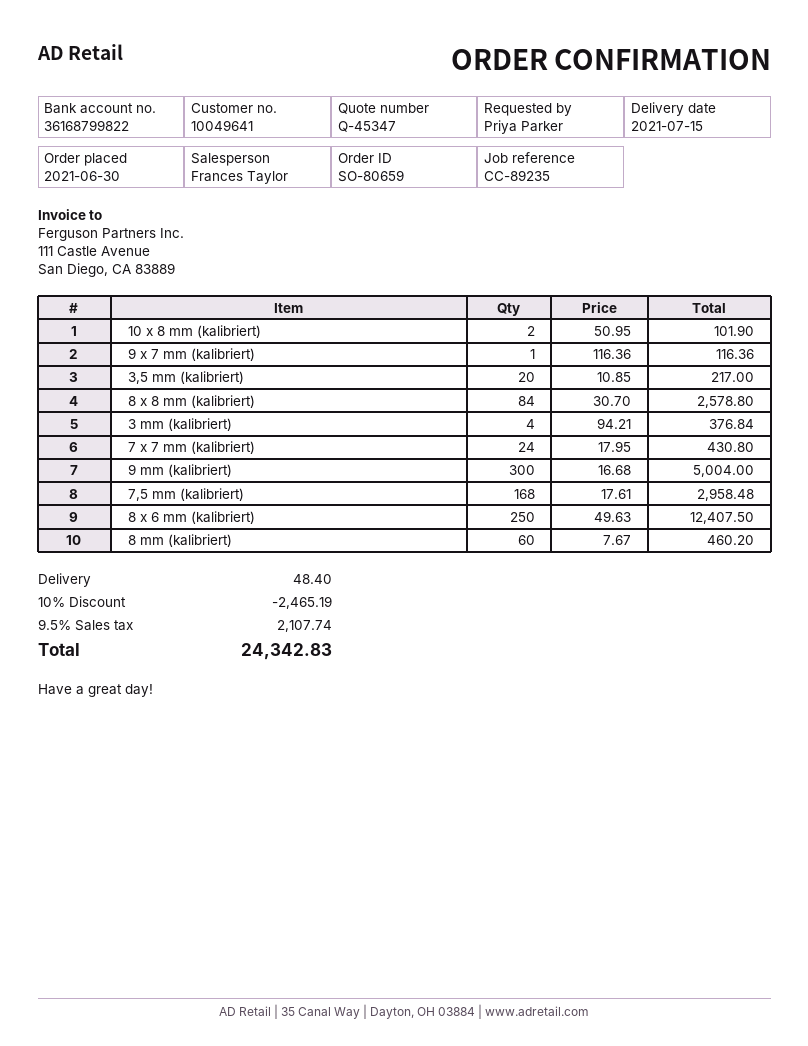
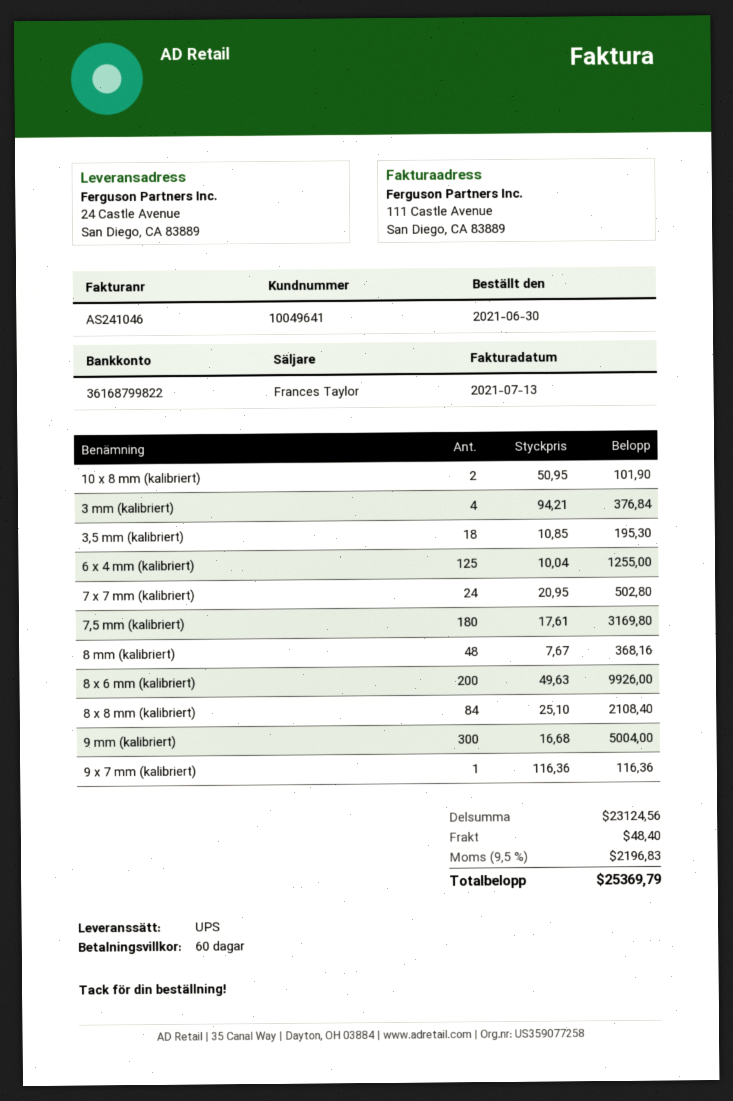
3,5 mm (kalibriert): 20 x 10.85 = 217.00 -> 18 x 10.85 = 195.30
8 x 8 mm (kalibriert): 84 x 30.70 = 2578.80 -> 84 x 25.10 = 2108.40
7 x 7 mm (kalibriert): 24 x 17.95 = 430.80 -> 24 x 20.95 = 502.80
7,5 mm (kalibriert): 168 x 17.61 = 2958.48 -> 180 x 17.61 = 3169.80
8 x 6 mm (kalibriert): 250 x 49.63 = 12407.50 -> 200 x 49.63 = 9926.00
8 mm (kalibriert): 60 x 7.67 = 460.20 -> 48 x 7.67 = 368.16
6 x 4 mm (kalibriert): none -> 125 x 10.04 = 1255.00
discount: 10% = 2465.19 -> none
tax: 9.5% = 2107.74 -> 9.5% = 2196.83
total: 24342.83 -> 25369.79

